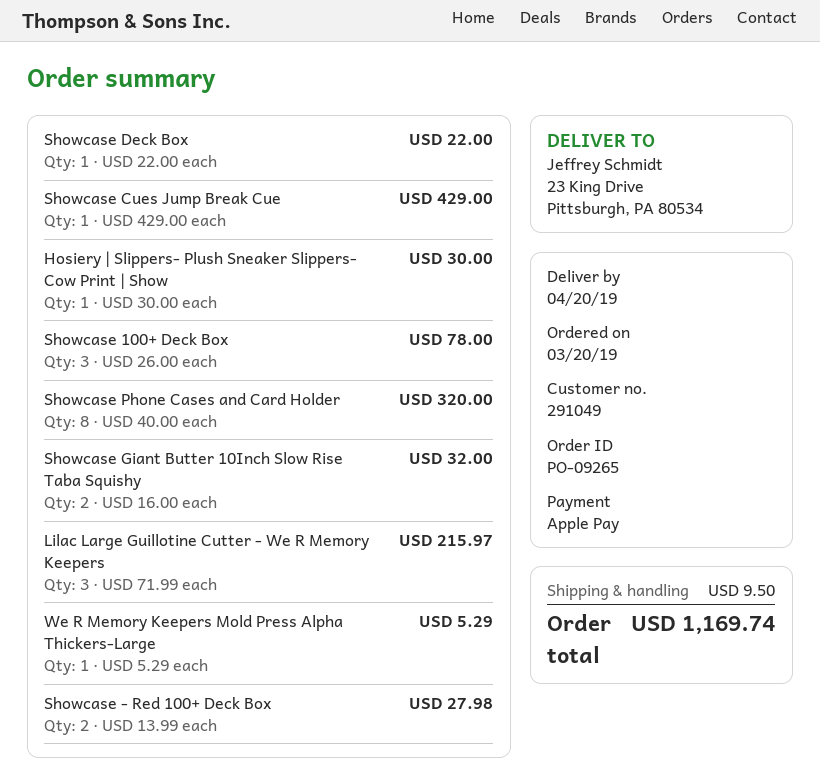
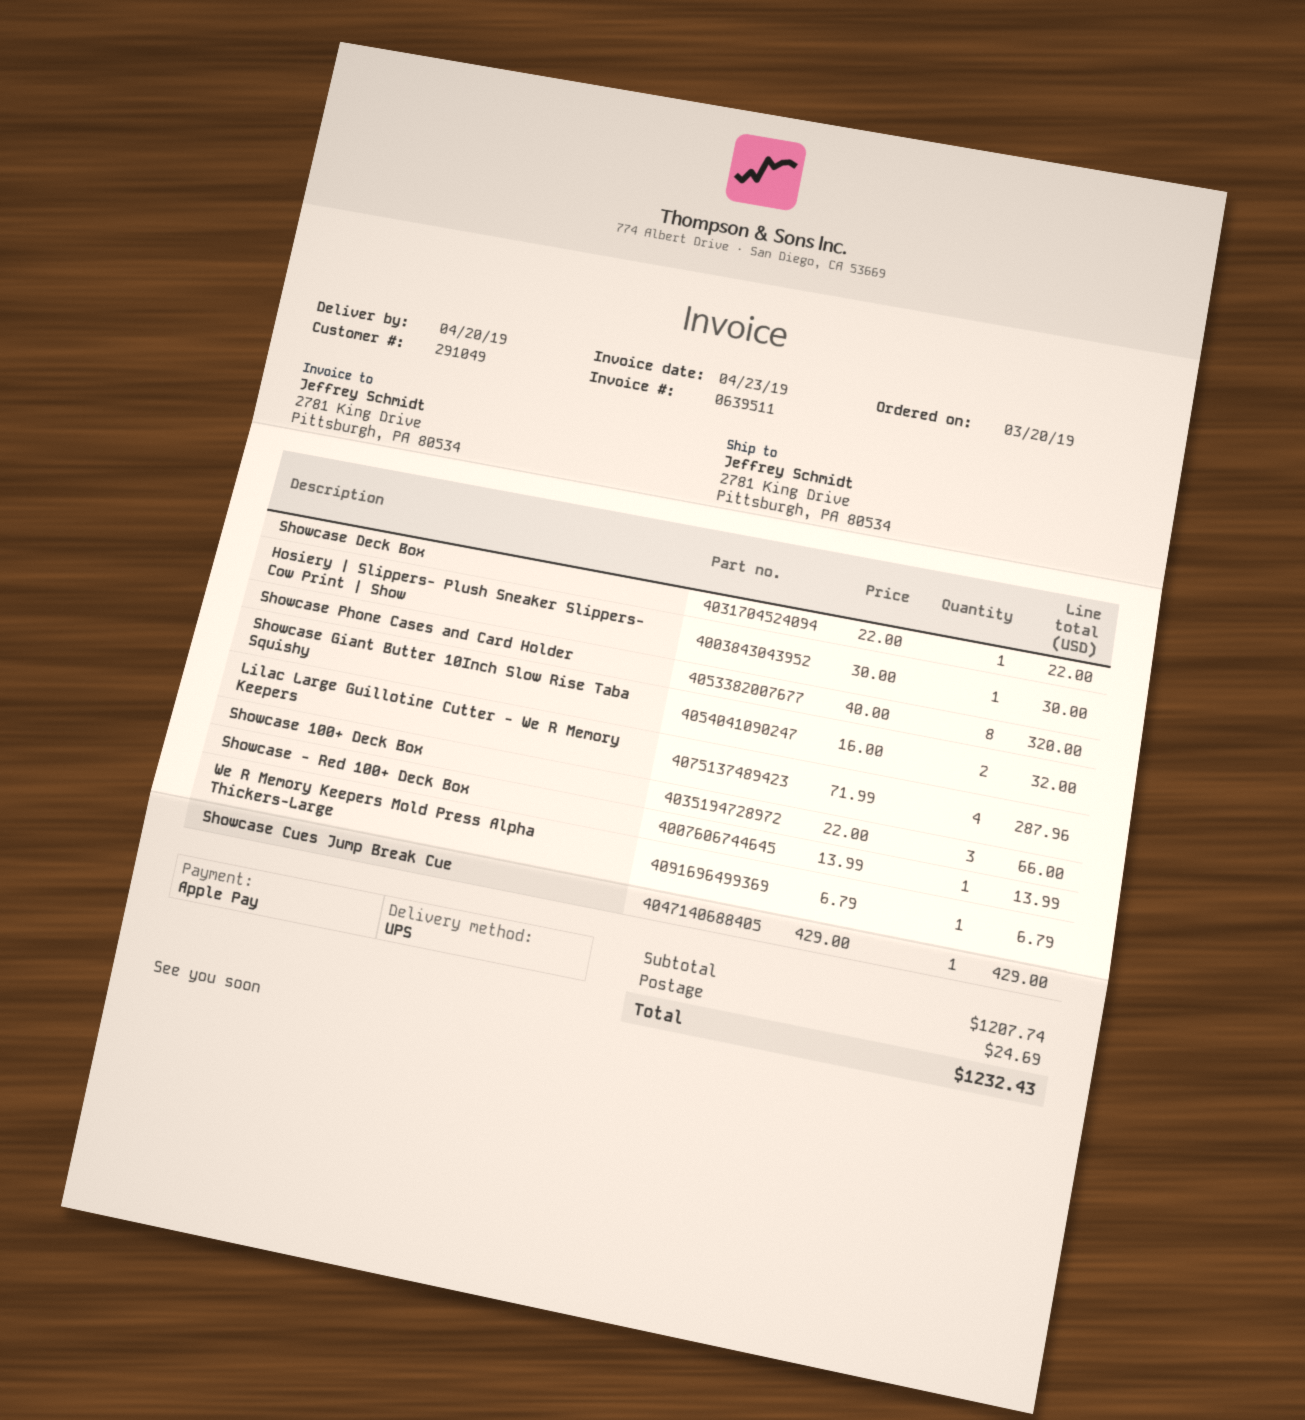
ship to: 23 King Drive, Pittsburgh, PA 80534 -> 2781 King Drive, Pittsburgh, PA 80534
Showcase 100+ Deck Box: 3 x 26.00 = 78.00 -> 3 x 22.00 = 66.00
Lilac Large Guillotine Cutter - We R Memory Keepers: 3 x 71.99 = 215.97 -> 4 x 71.99 = 287.96
We R Memory Keepers Mold Press Alpha Thickers-Large: 1 x 5.29 = 5.29 -> 1 x 6.79 = 6.79
Showcase - Red 100+ Deck Box: 2 x 13.99 = 27.98 -> 1 x 13.99 = 13.99
shipping: 9.50 -> 24.69
total: 1169.74 -> 1232.43

